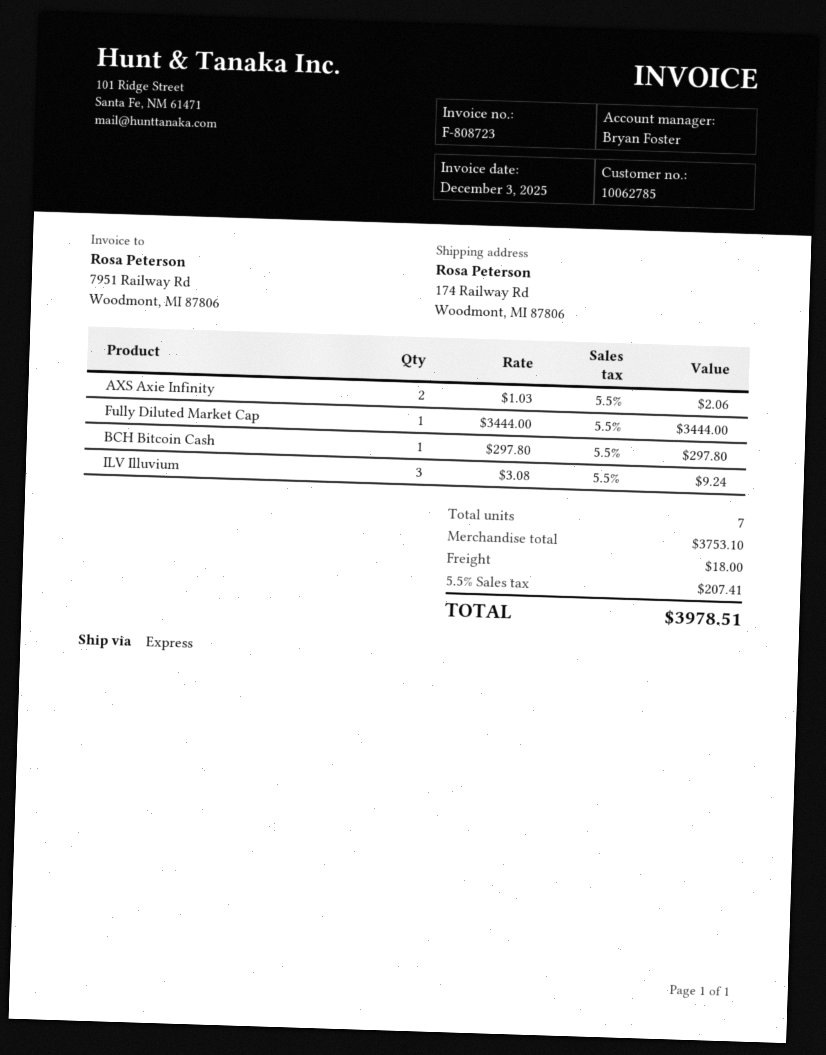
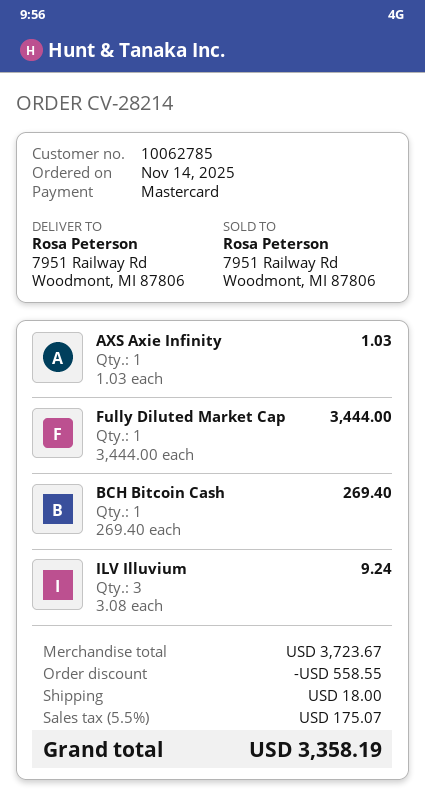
ship to: 174 Railway Rd, Woodmont, MI 87806 -> 7951 Railway Rd, Woodmont, MI 87806
AXS Axie Infinity: 2 x 1.03 = 2.06 -> 1 x 1.03 = 1.03
BCH Bitcoin Cash: 1 x 297.80 = 297.80 -> 1 x 269.40 = 269.40
subtotal: 3753.10 -> 3723.67
discount: none -> 558.55
tax: 5.5% = 207.41 -> 5.5% = 175.07
total: 3978.51 -> 3358.19

